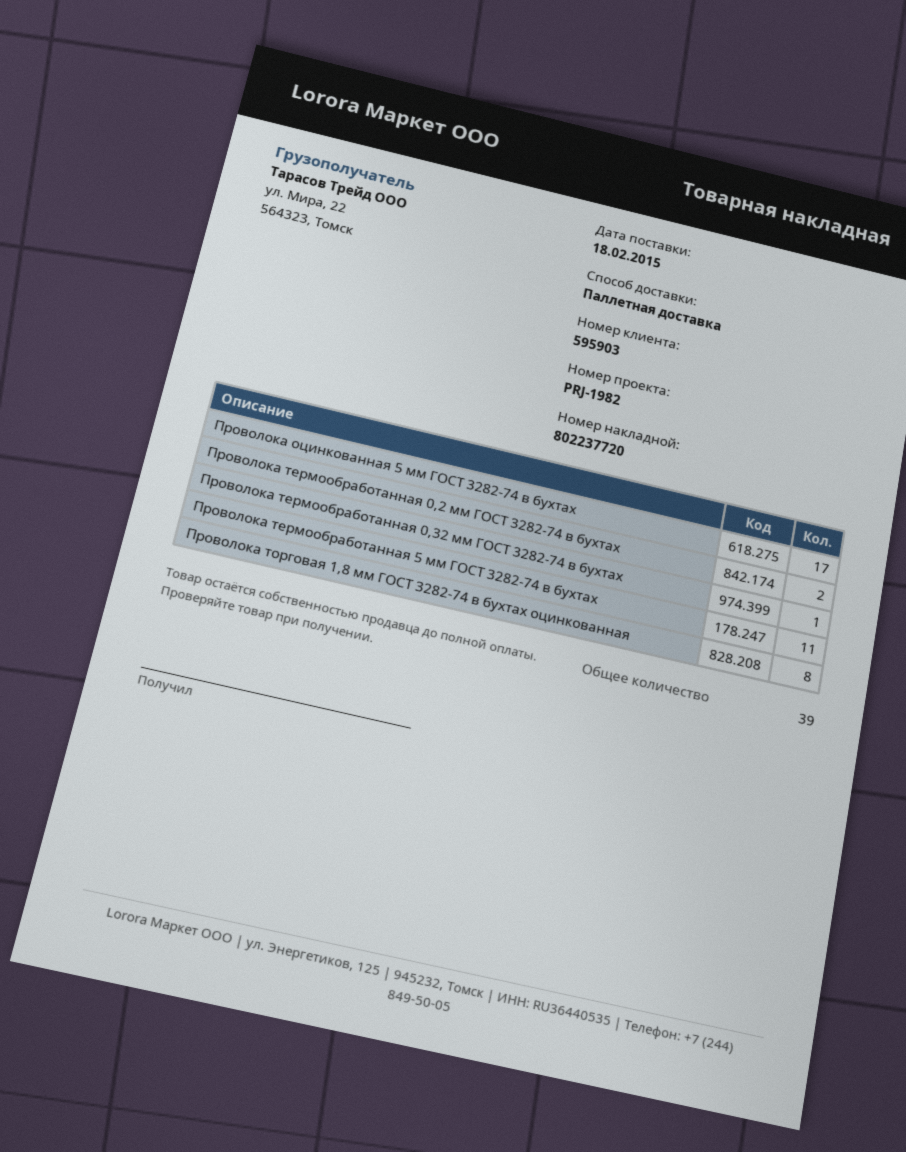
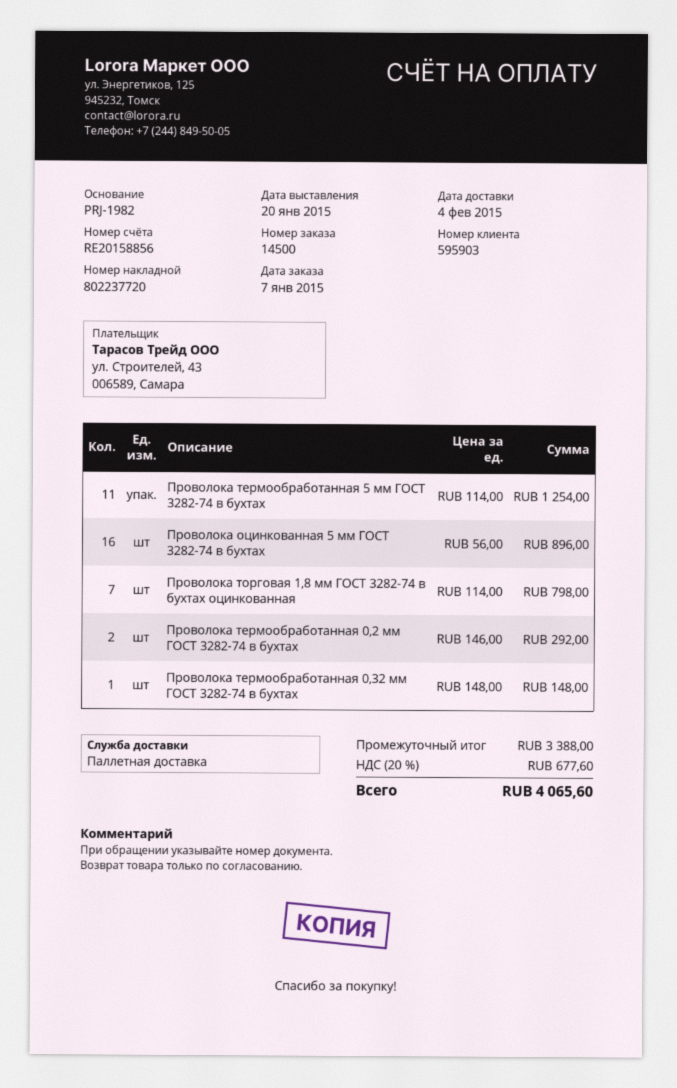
delivery date: 2015-02-18 -> 2015-02-04
Проволока оцинкованная 5 мм ГОСТ 3282-74 в бухтах: 17 -> 16
Проволока торговая 1,8 мм ГОСТ 3282-74 в бухтах оцинкованная: 8 -> 7

